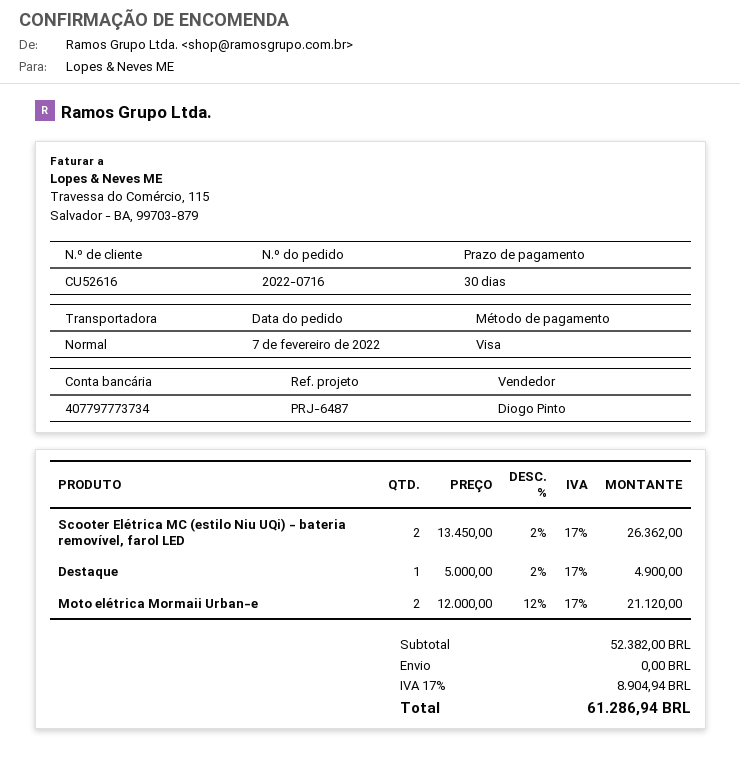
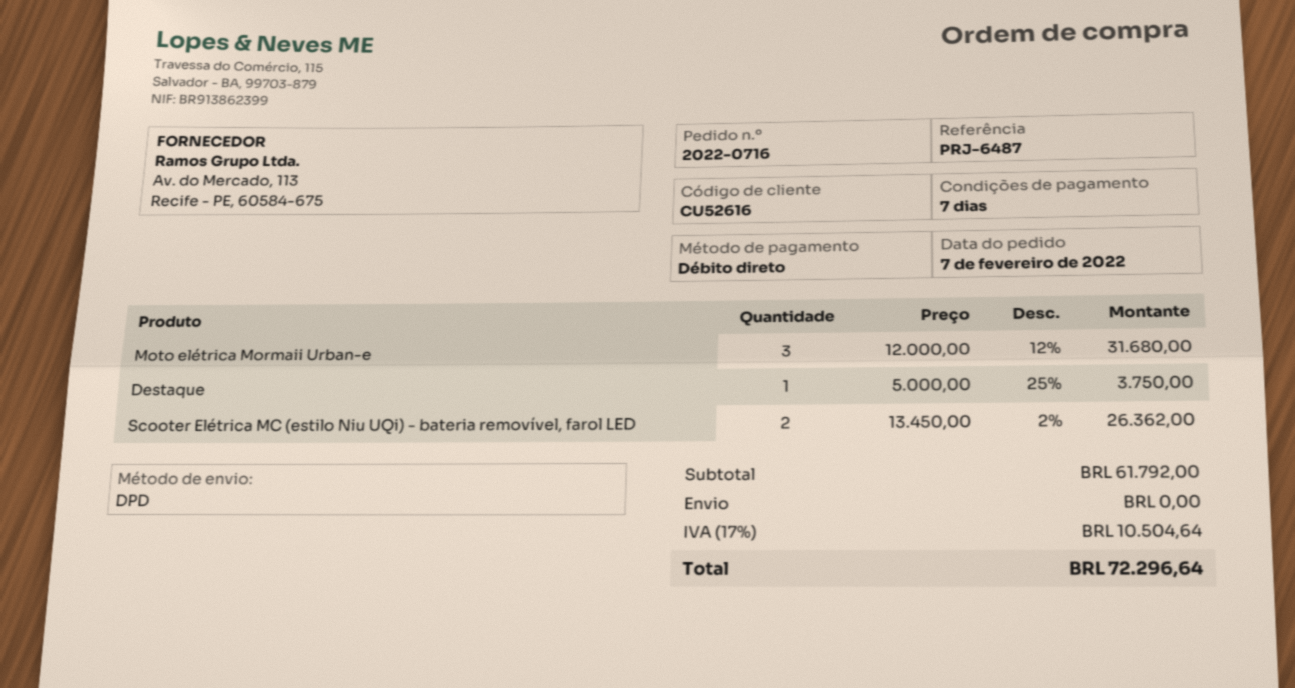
payment terms: 30 days -> 7 days
payment method: Visa -> direct debit
shipping method: standard -> DPD
Destaque: 1 x 5000.00 - 2% = 4900.00 -> 1 x 5000.00 - 25% = 3750.00
Moto elétrica Mormaii Urban-e: 2 x 12000.00 - 12% = 21120.00 -> 3 x 12000.00 - 12% = 31680.00
subtotal: 52382.00 -> 61792.00
tax: 17% = 8904.94 -> 17% = 10504.64
total: 61286.94 -> 72296.64

